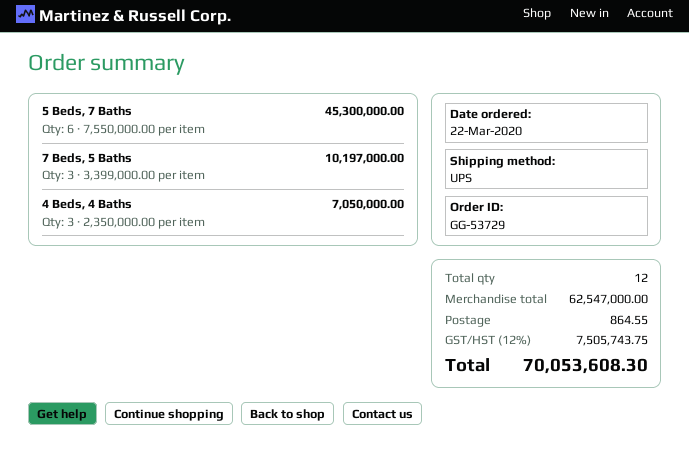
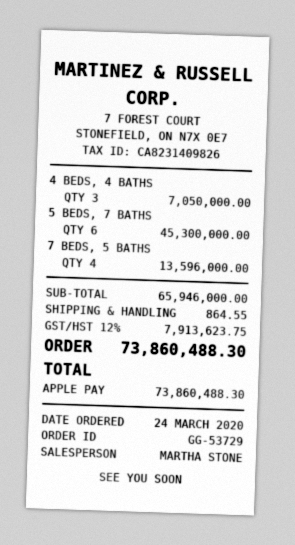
order date: 2020-03-22 -> 2020-03-24
7 Beds, 5 Baths: 3 for 10197000.00 -> 4 for 13596000.00
subtotal: 62547000.00 -> 65946000.00
tax: 12% = 7505743.75 -> 12% = 7913623.75
total: 70053608.30 -> 73860488.30

